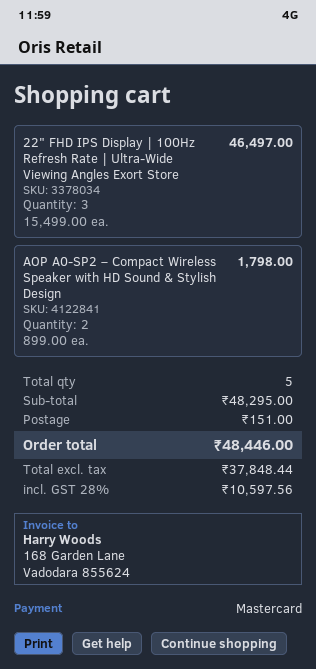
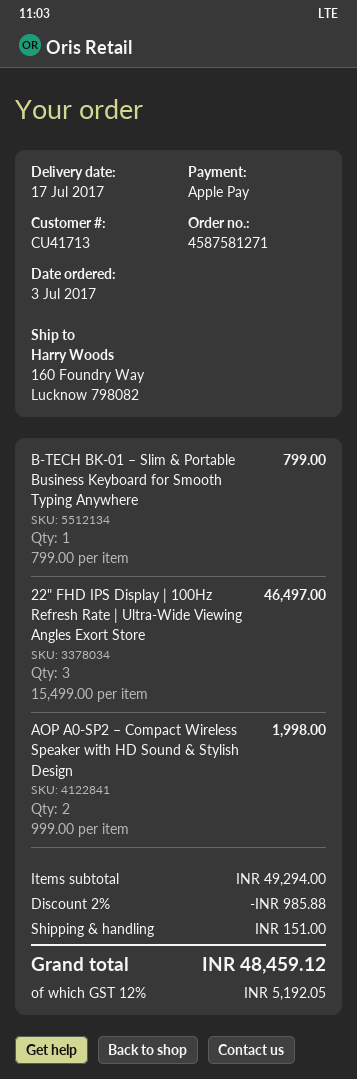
payment method: Mastercard -> Apple Pay
AOP A0-SP2 – Compact Wireless Speaker with HD Sound & Stylish Design: 2 x 899.00 = 1798.00 -> 2 x 999.00 = 1998.00
B-TECH BK-01 – Slim & Portable Business Keyboard for Smooth Typing Anywhere: none -> 1 x 799.00 = 799.00
subtotal: 48295.00 -> 49294.00
discount: none -> 2% = 985.88
tax: 28% = 10597.56 -> 12% = 5192.05
total: 48446.00 -> 48459.12

